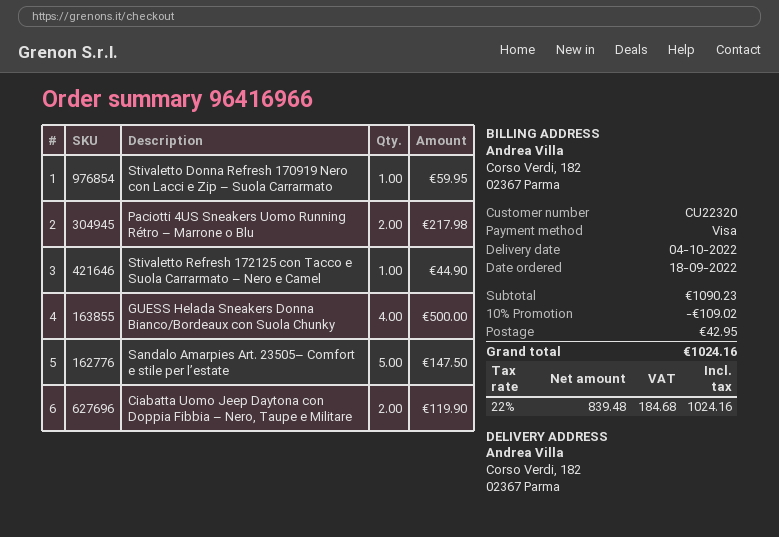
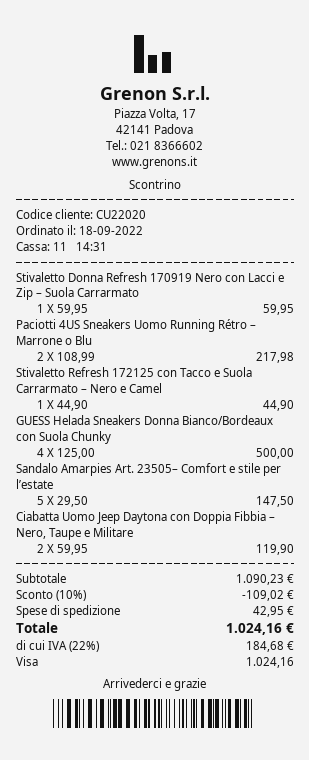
customer number: CU22320 -> CU22020

